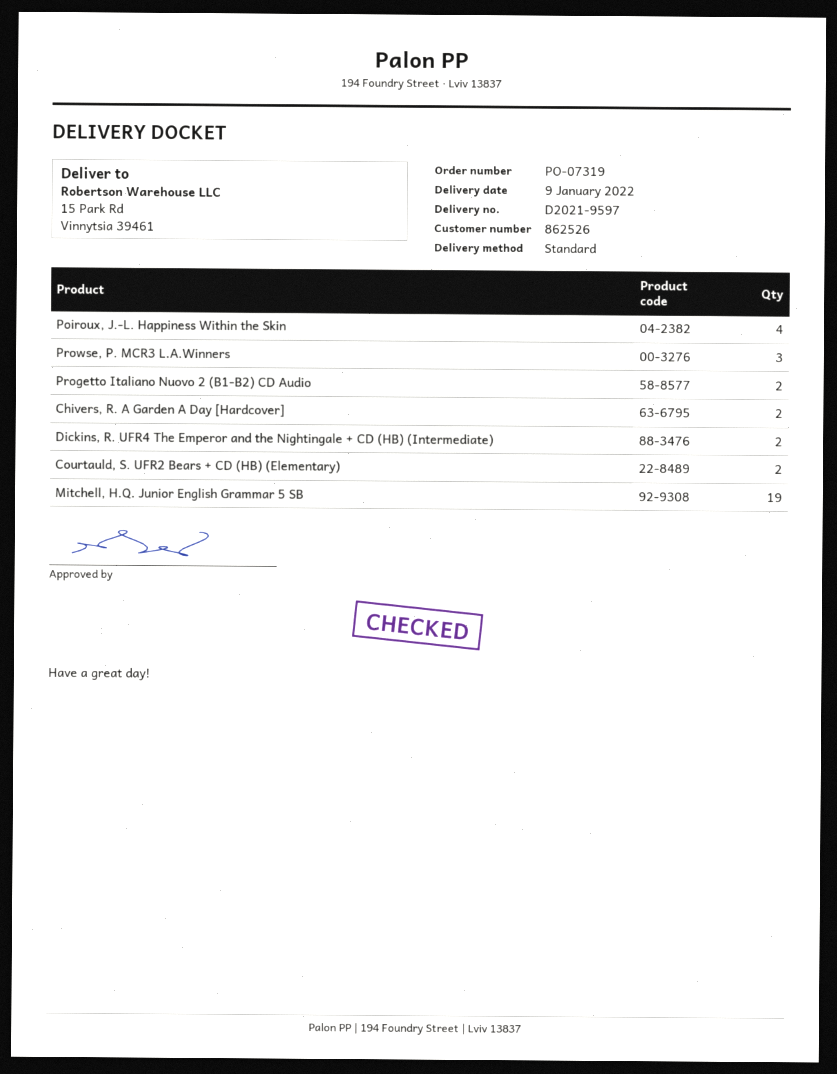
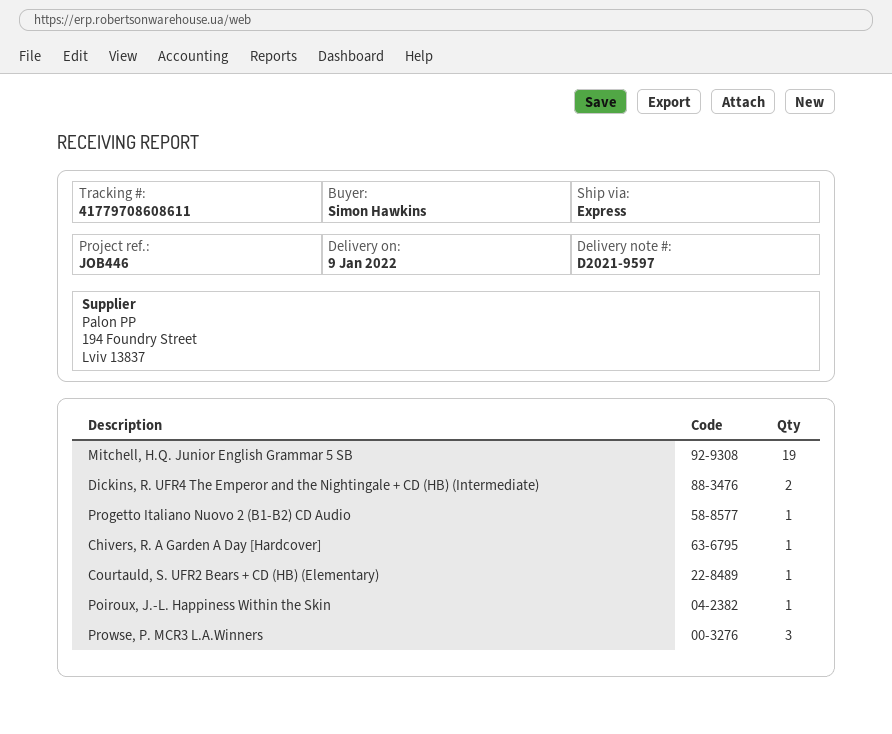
shipping method: standard -> express
Poiroux, J.-L. Happiness Within the Skin: 4 -> 1
Progetto Italiano Nuovo 2 (B1-B2) CD Audio: 2 -> 1
Chivers, R. A Garden A Day [Hardcover]: 2 -> 1
Courtauld, S. UFR2 Bears + CD (HB) (Elementary): 2 -> 1

